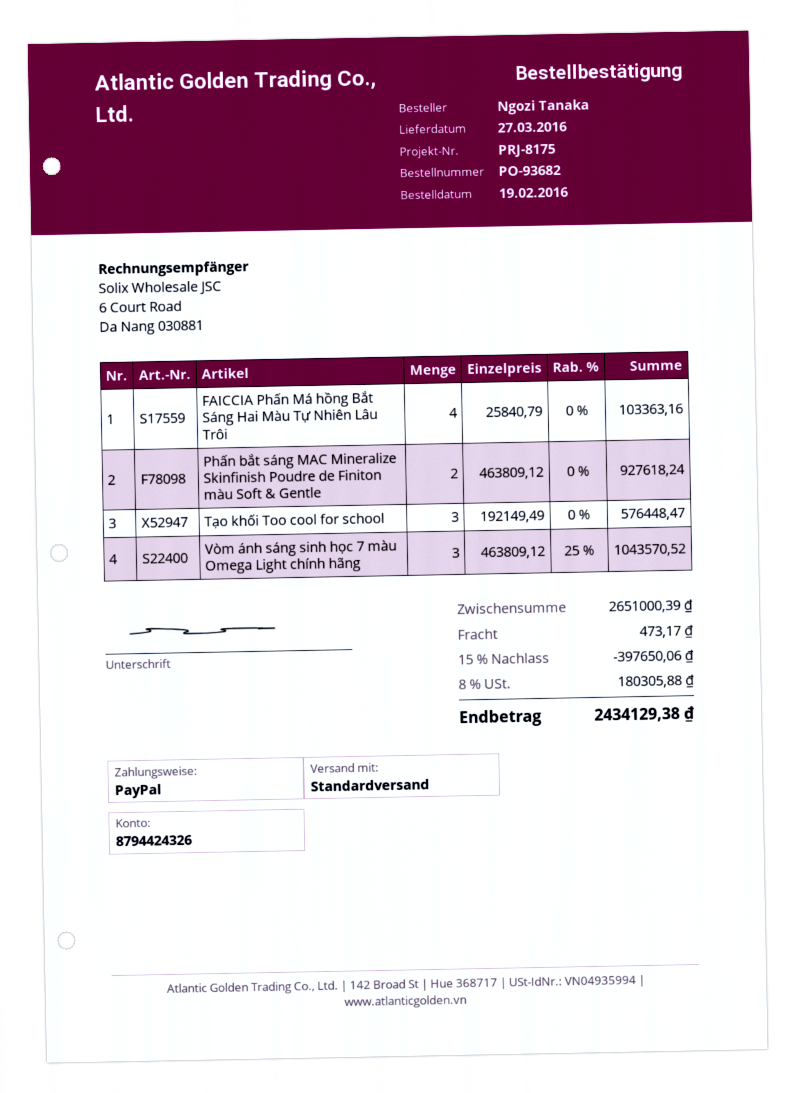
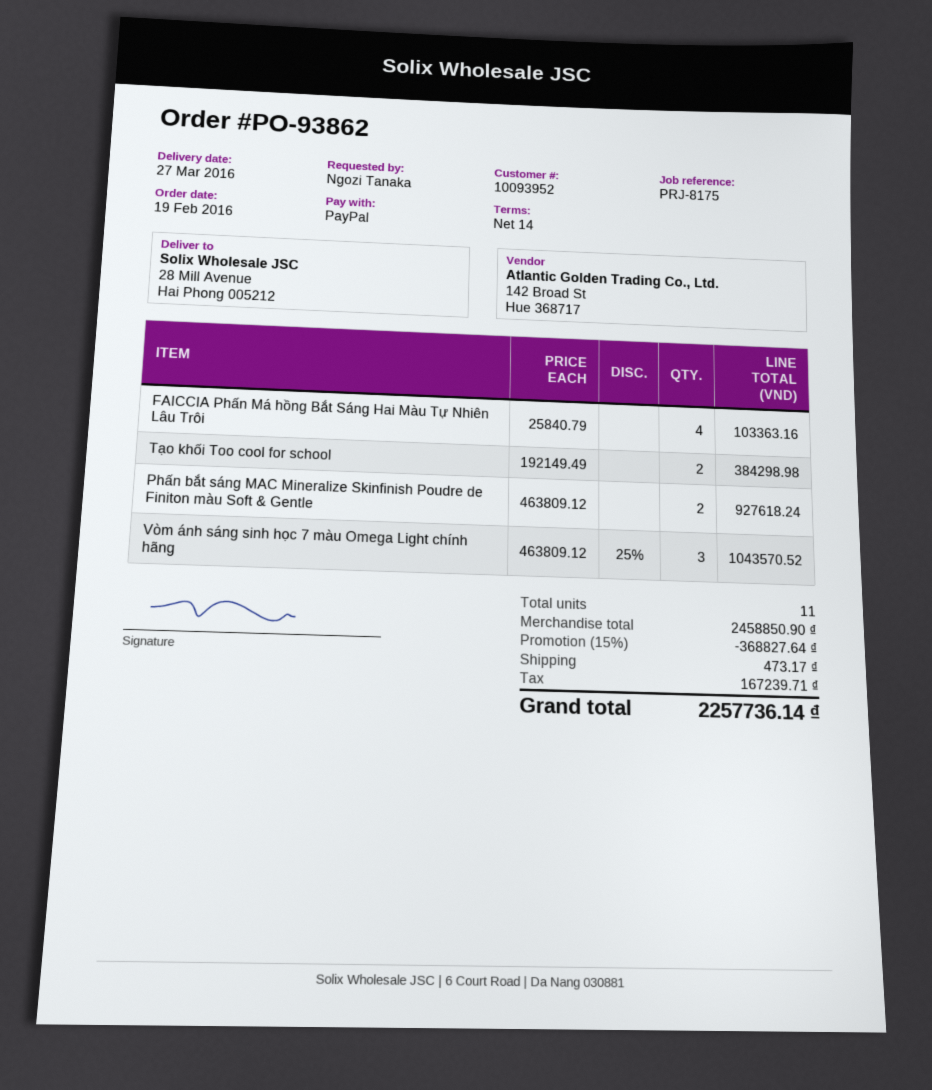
order number: PO-93682 -> PO-93862
Tạo khối Too cool for school: 3 x 192149.49 = 576448.47 -> 2 x 192149.49 = 384298.98
subtotal: 2651000.39 -> 2458850.90
discount: 15% = 397650.06 -> 15% = 368827.64
tax: 180305.88 -> 167239.71
total: 2434129.38 -> 2257736.14

